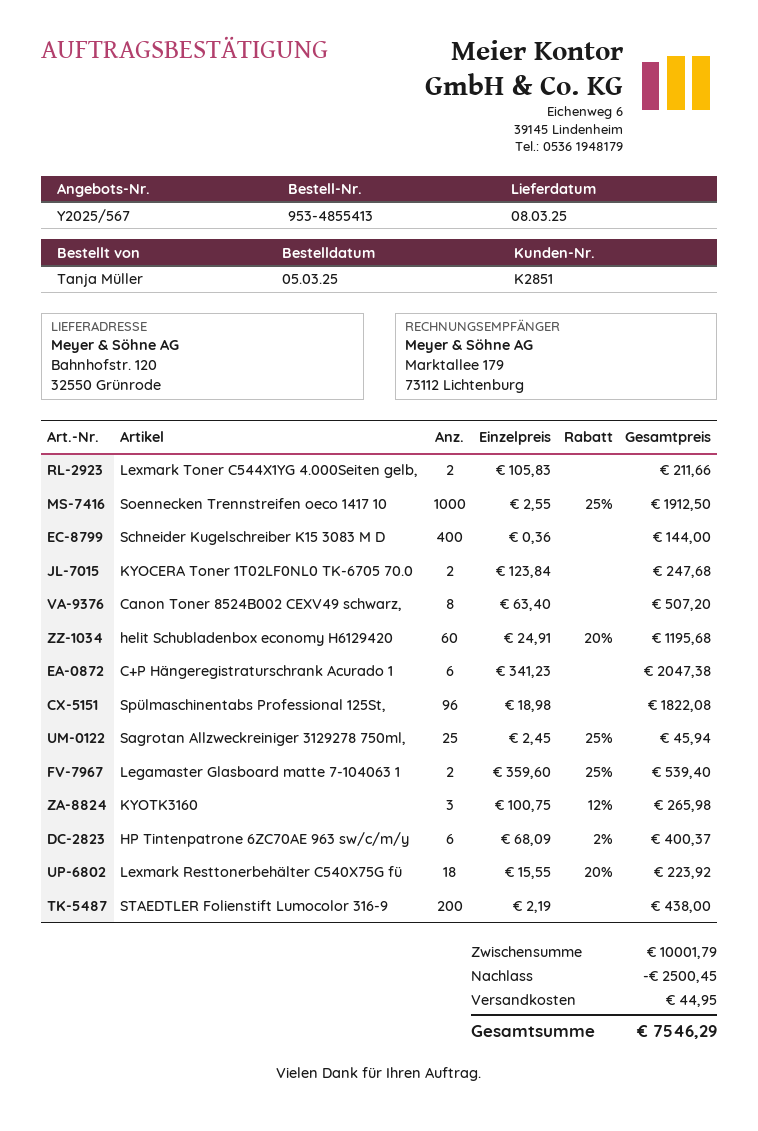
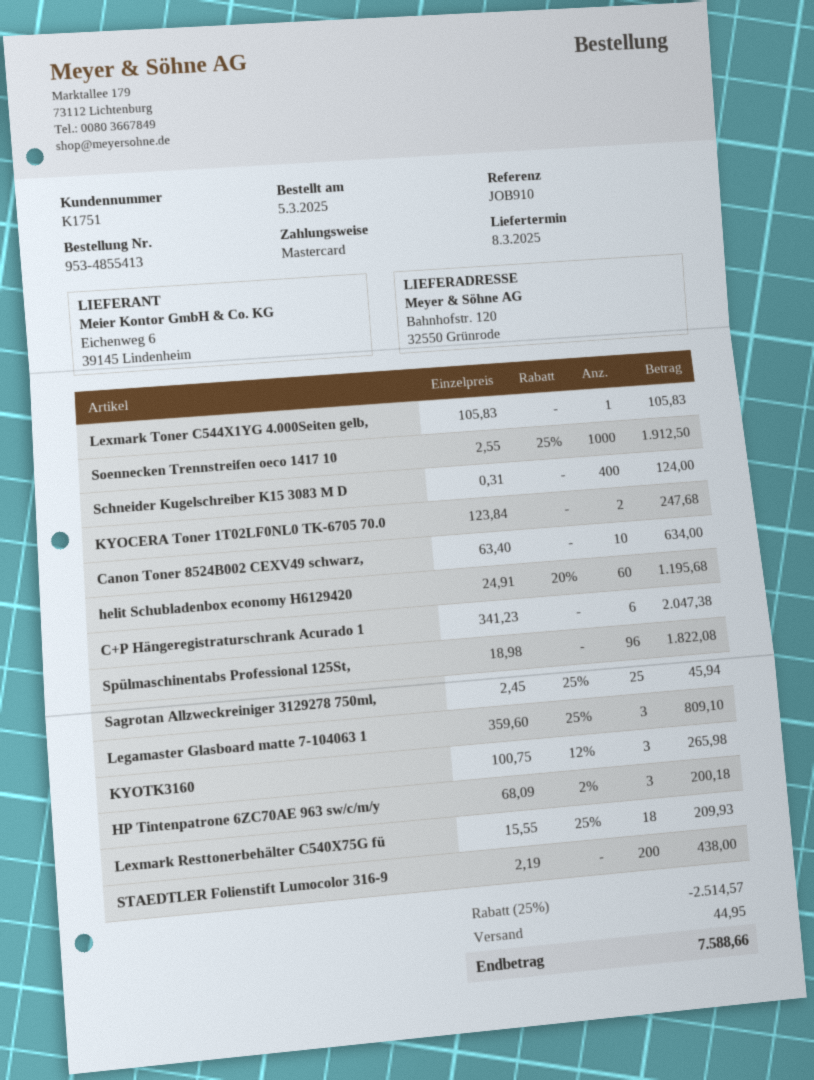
customer number: K2851 -> K1751
Lexmark Toner C544X1YG 4.000Seiten gelb,: 2 x 105.83 = 211.66 -> 1 x 105.83 = 105.83
Schneider Kugelschreiber K15 3083 M D: 400 x 0.36 = 144.00 -> 400 x 0.31 = 124.00
Canon Toner 8524B002 CEXV49 schwarz,: 8 x 63.40 = 507.20 -> 10 x 63.40 = 634.00
Legamaster Glasboard matte 7-104063 1: 2 x 359.60 - 25% = 539.40 -> 3 x 359.60 - 25% = 809.10
HP Tintenpatrone 6ZC70AE 963 sw/c/m/y: 6 x 68.09 - 2% = 400.37 -> 3 x 68.09 - 2% = 200.18
Lexmark Resttonerbehälter C540X75G fü: 18 x 15.55 - 20% = 223.92 -> 18 x 15.55 - 25% = 209.93
discount: 2500.45 -> 2514.57
total: 7546.29 -> 7588.66

